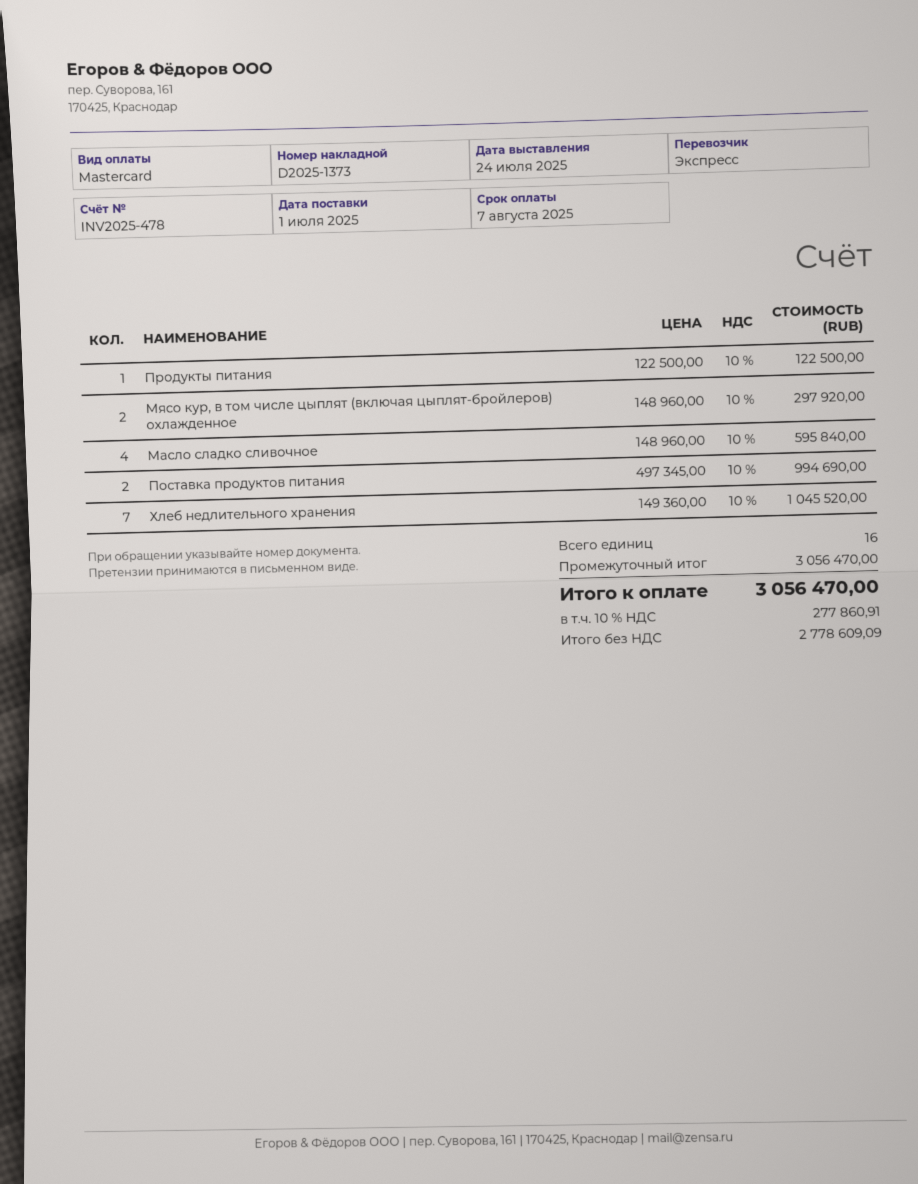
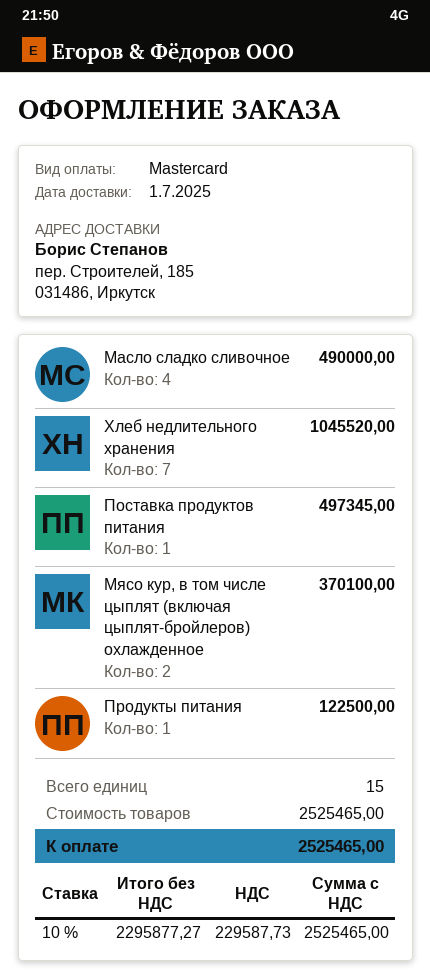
Мясо кур, в том числе цыплят (включая цыплят-бройлеров) охлажденное: 2 for 297920.00 -> 2 for 370100.00
Масло сладко сливочное: 4 for 595840.00 -> 4 for 490000.00
Поставка продуктов питания: 2 for 994690.00 -> 1 for 497345.00
total quantity: 16 -> 15
subtotal: 3056470.00 -> 2525465.00
net: 2778609.09 -> 2295877.27
tax: 10% = 277860.91 -> 10% = 229587.73
total: 3056470.00 -> 2525465.00

